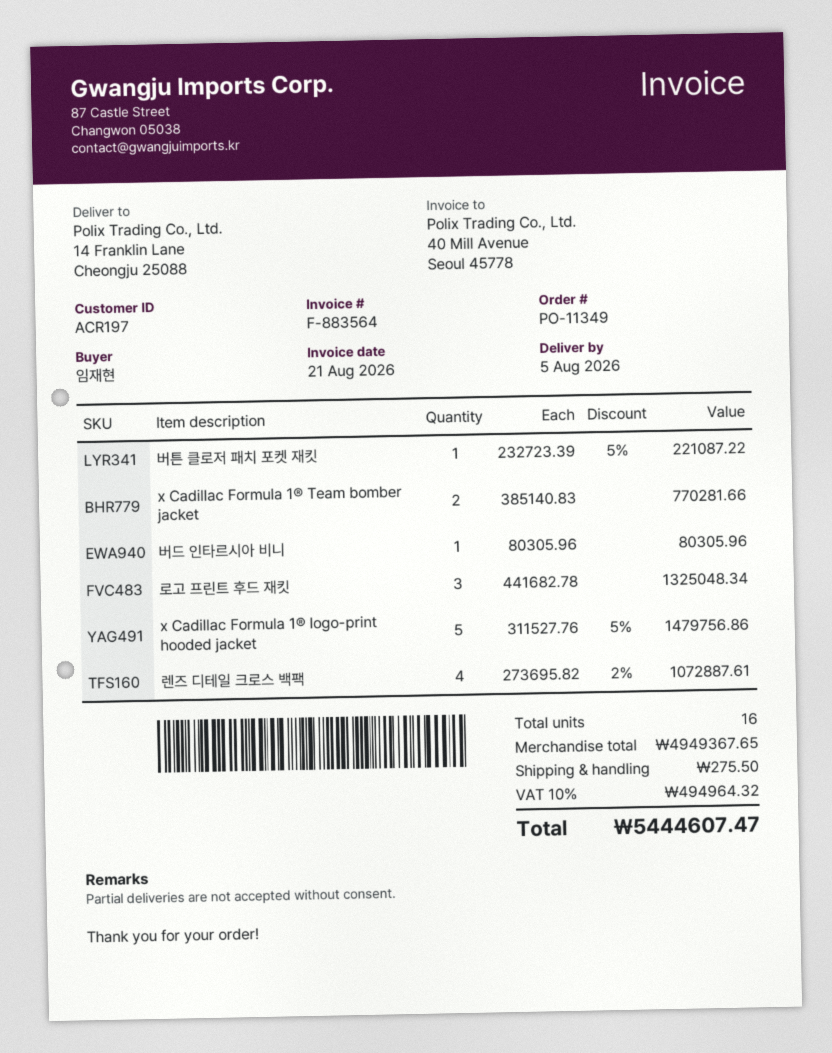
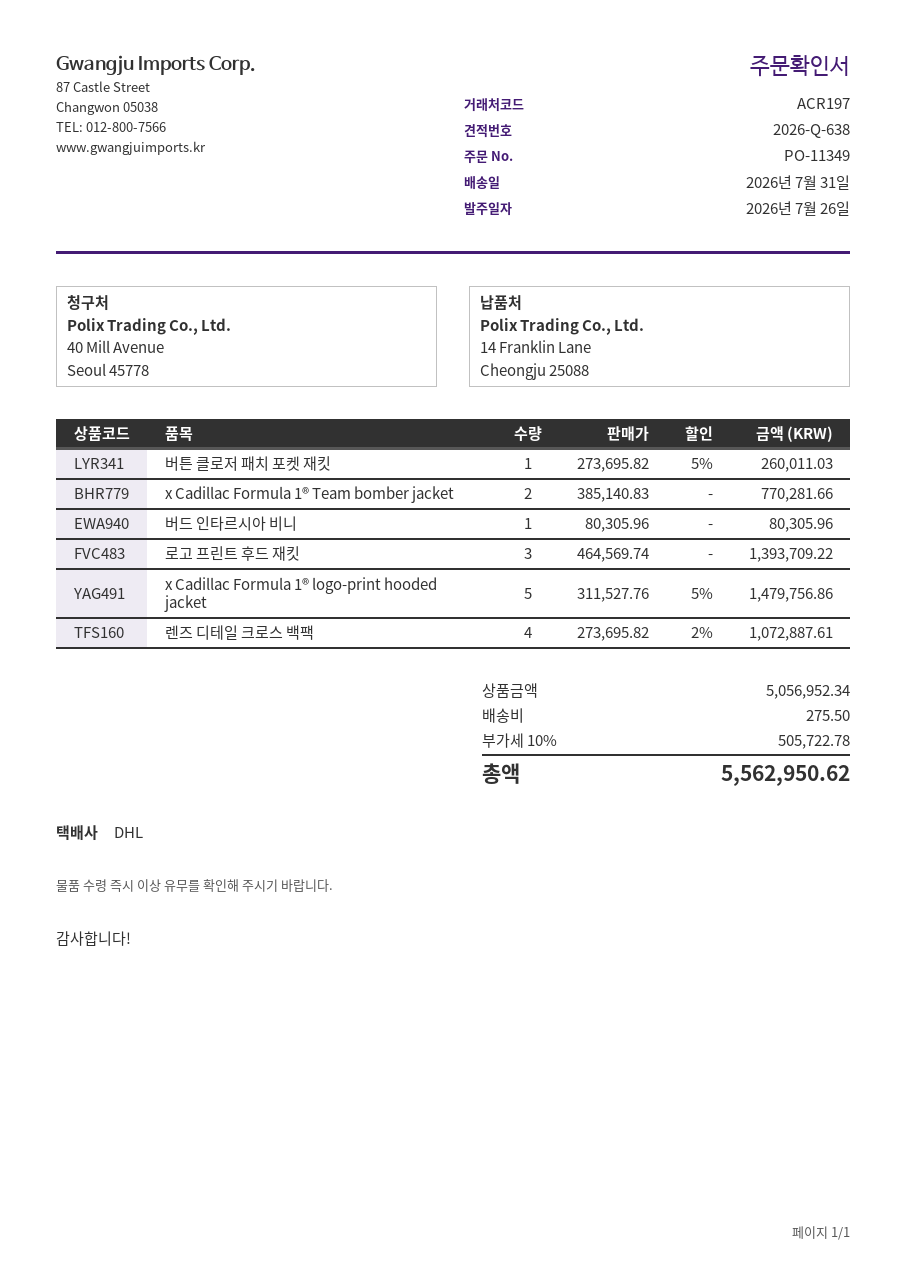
delivery date: 2026-08-05 -> 2026-07-31
버튼 클로저 패치 포켓 재킷: 1 x 232723.39 - 5% = 221087.22 -> 1 x 273695.82 - 5% = 260011.03
로고 프린트 후드 재킷: 3 x 441682.78 = 1325048.34 -> 3 x 464569.74 = 1393709.22
subtotal: 4949367.65 -> 5056952.34
tax: 10% = 494964.32 -> 10% = 505722.78
total: 5444607.47 -> 5562950.62

